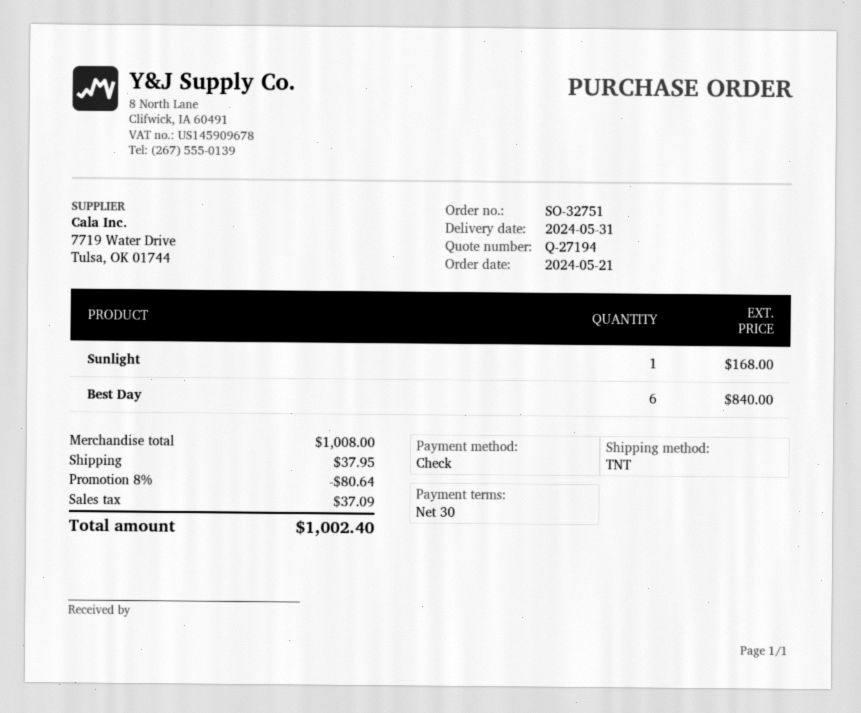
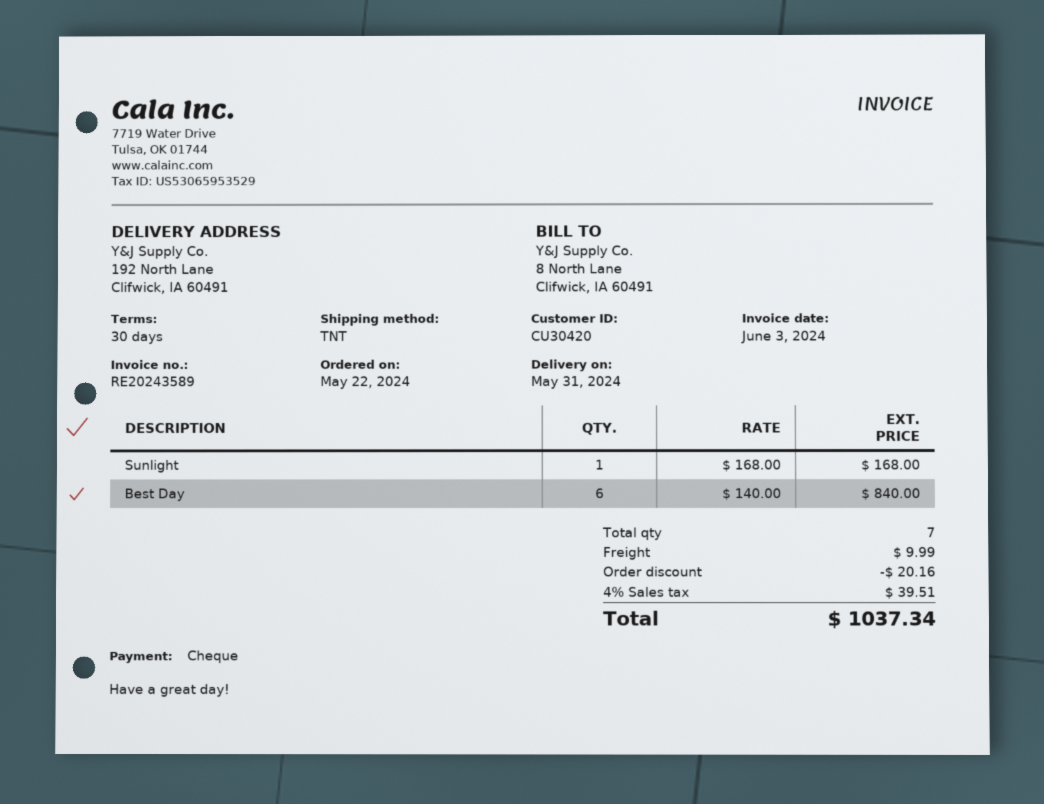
order date: 2024-05-21 -> 2024-05-22
discount: 80.64 -> 20.16
shipping: 37.95 -> 9.99
tax: 37.09 -> 39.51
total: 1002.40 -> 1037.34

